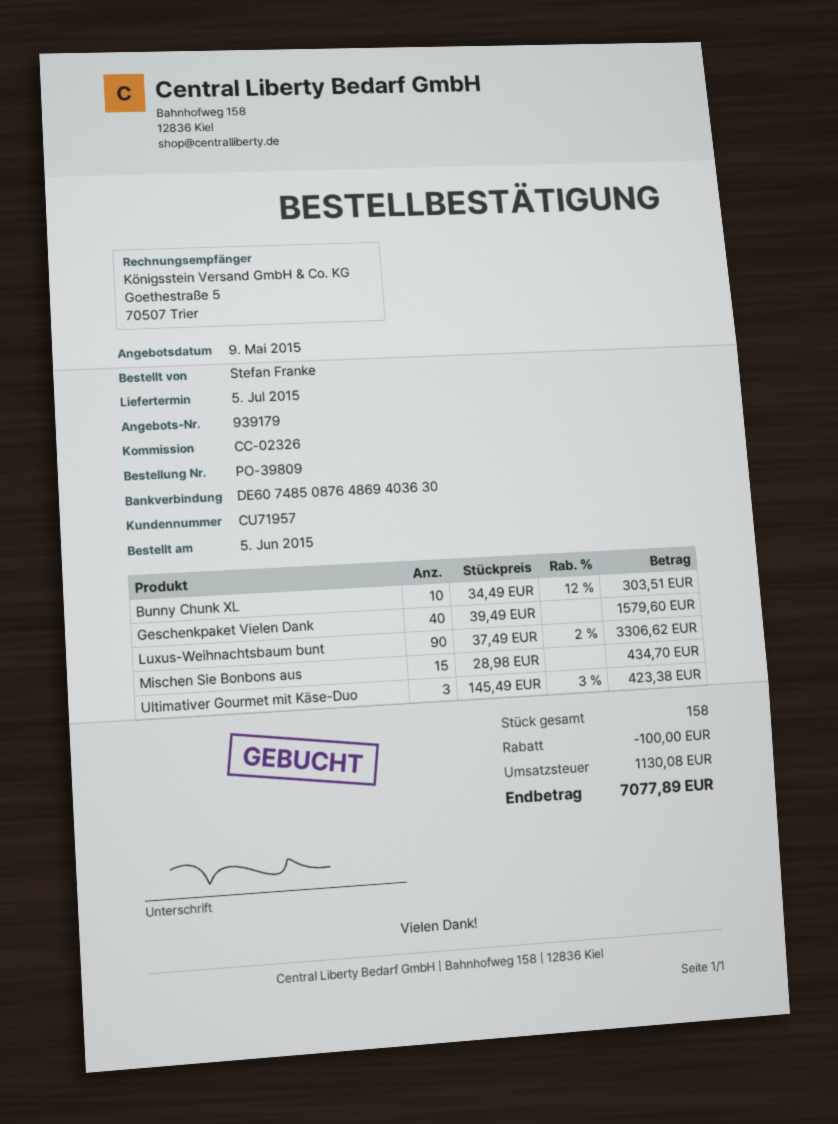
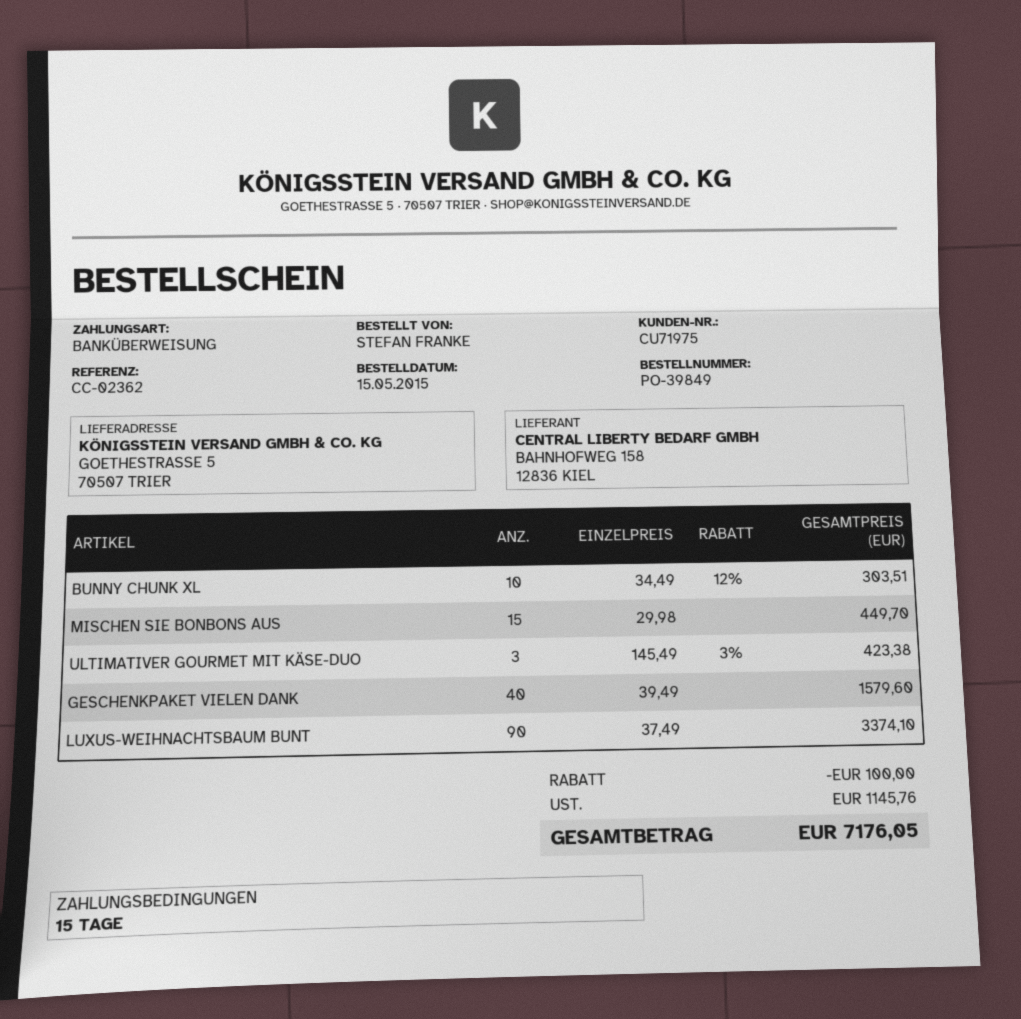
order number: PO-39809 -> PO-39849
order date: 2015-06-05 -> 2015-05-15
customer number: CU71957 -> CU71975
reference: CC-02326 -> CC-02362
Luxus-Weihnachtsbaum bunt: 90 x 37.49 - 2% = 3306.62 -> 90 x 37.49 = 3374.10
Mischen Sie Bonbons aus: 15 x 28.98 = 434.70 -> 15 x 29.98 = 449.70
tax: 1130.08 -> 1145.76
total: 7077.89 -> 7176.05

